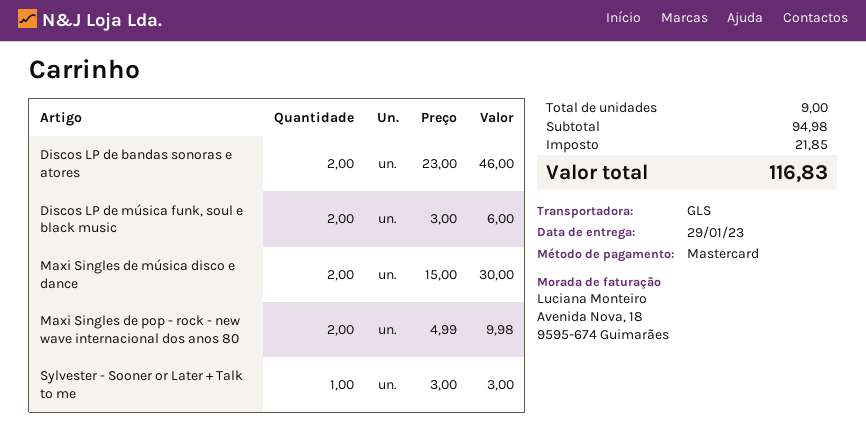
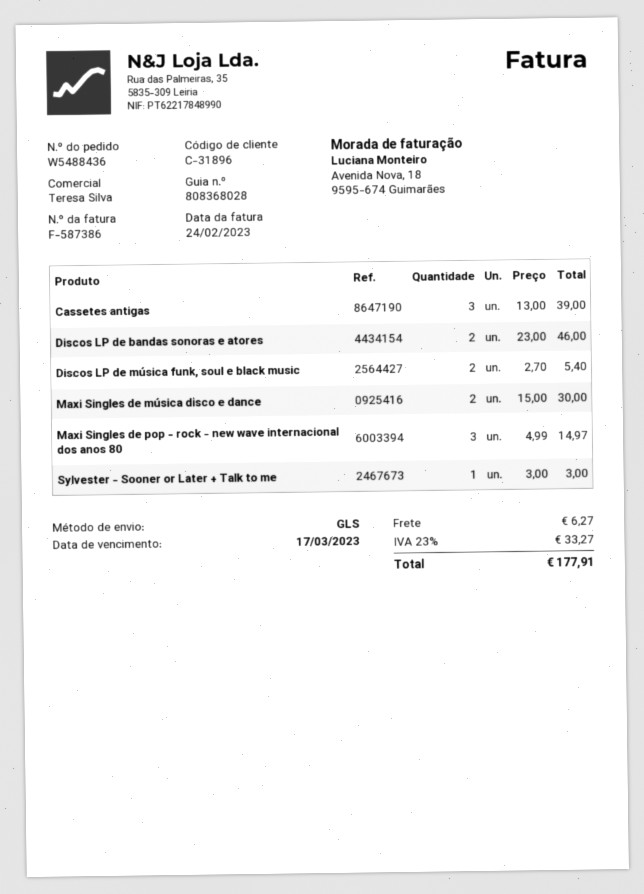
Discos LP de música funk, soul e black music: 2 x 3.00 = 6.00 -> 2 x 2.70 = 5.40
Maxi Singles de pop - rock - new wave internacional dos anos 80: 2 x 4.99 = 9.98 -> 3 x 4.99 = 14.97
Cassetes antigas: none -> 3 x 13.00 = 39.00
shipping: none -> 6.27
tax: 21.85 -> 33.27
total: 116.83 -> 177.91

